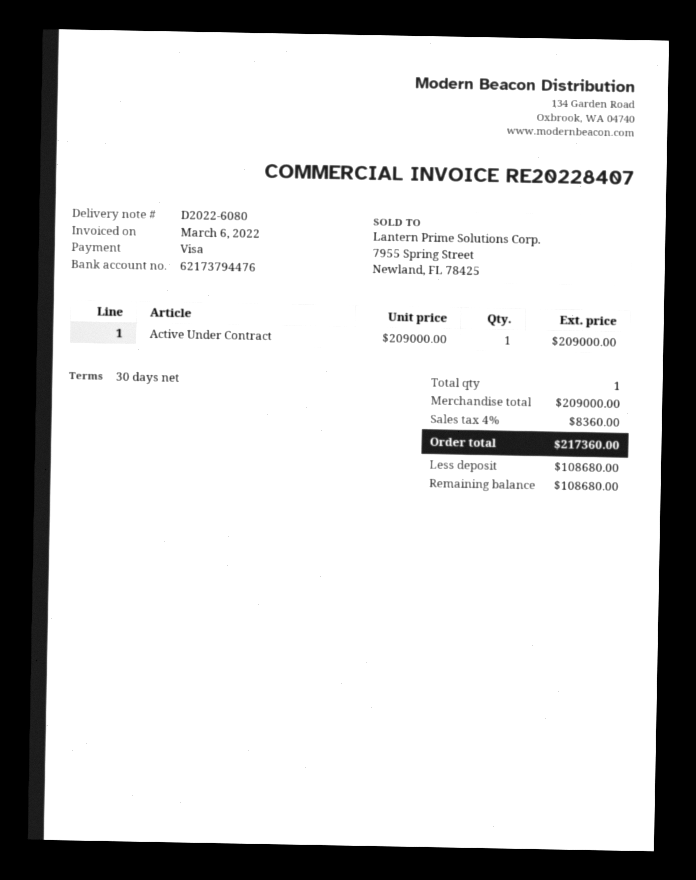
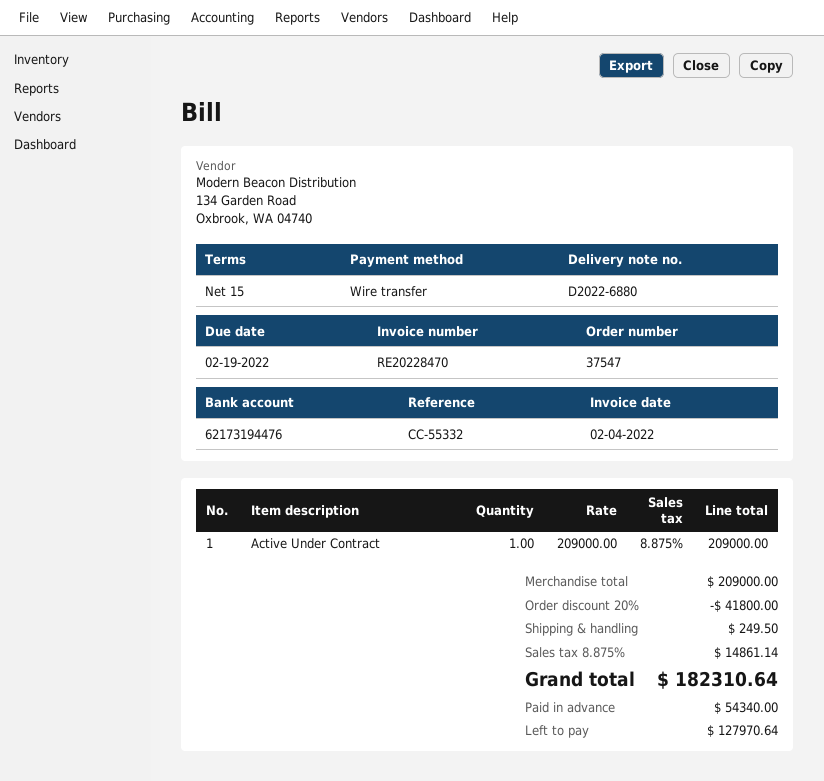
delivery note number: D2022-6080 -> D2022-6880
invoice number: RE20228407 -> RE20228470
invoice date: 2022-03-06 -> 2022-02-04
payment terms: 30 days -> 15 days
payment method: Visa -> bank transfer
bank account: 62173794476 -> 62173194476
discount: none -> 20% = 41800.00
shipping: none -> 249.50
tax: 4% = 8360.00 -> 8.875% = 14861.14
total: 217360.00 -> 182310.64
deposit: 108680.00 -> 54340.00
balance: 108680.00 -> 127970.64

